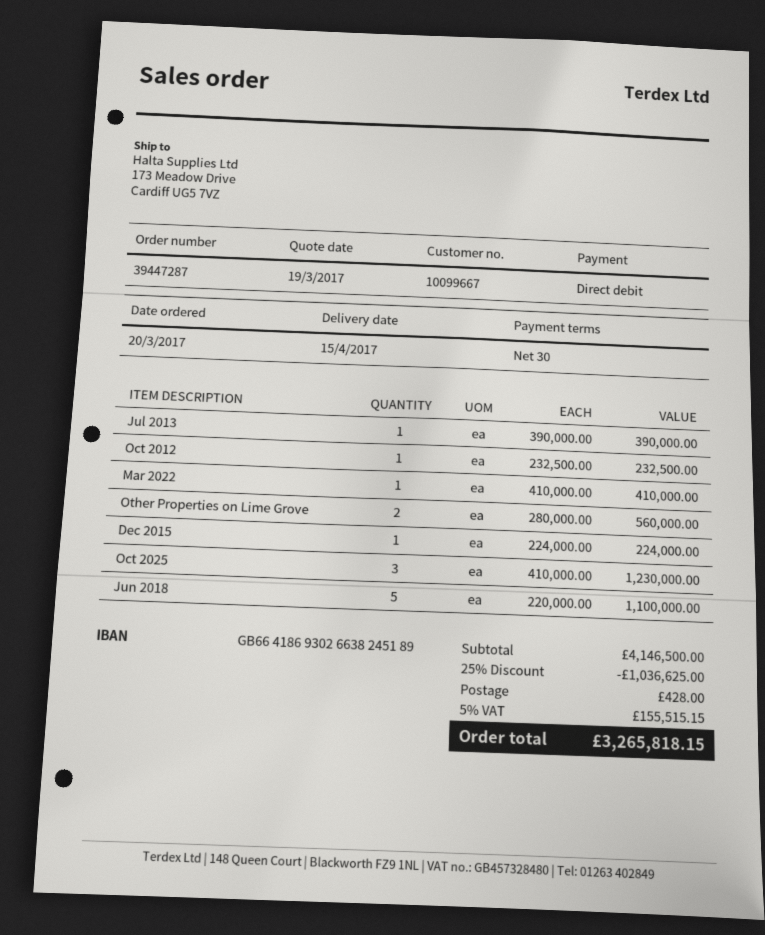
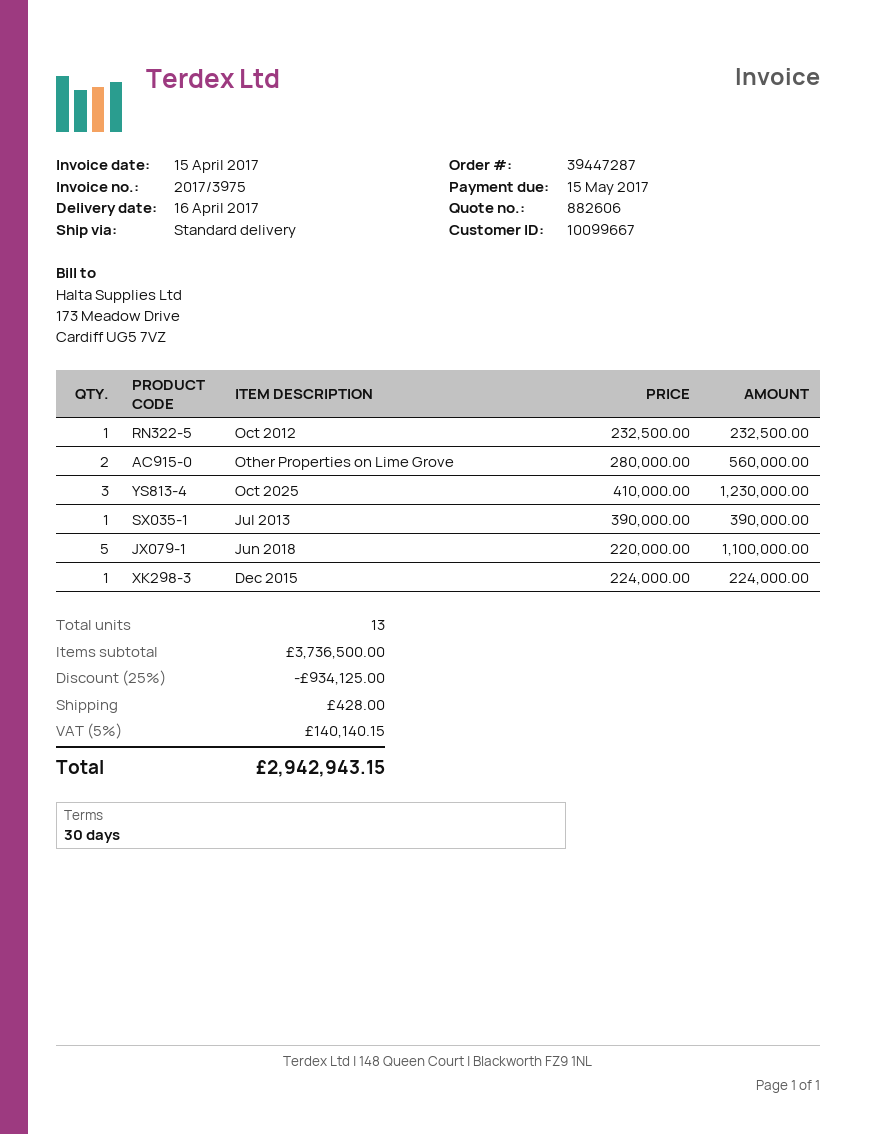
delivery date: 2017-04-15 -> 2017-04-16
Mar 2022: 1 x 410000.00 = 410000.00 -> none
subtotal: 4146500.00 -> 3736500.00
discount: 25% = 1036625.00 -> 25% = 934125.00
tax: 5% = 155515.15 -> 5% = 140140.15
total: 3265818.15 -> 2942943.15

